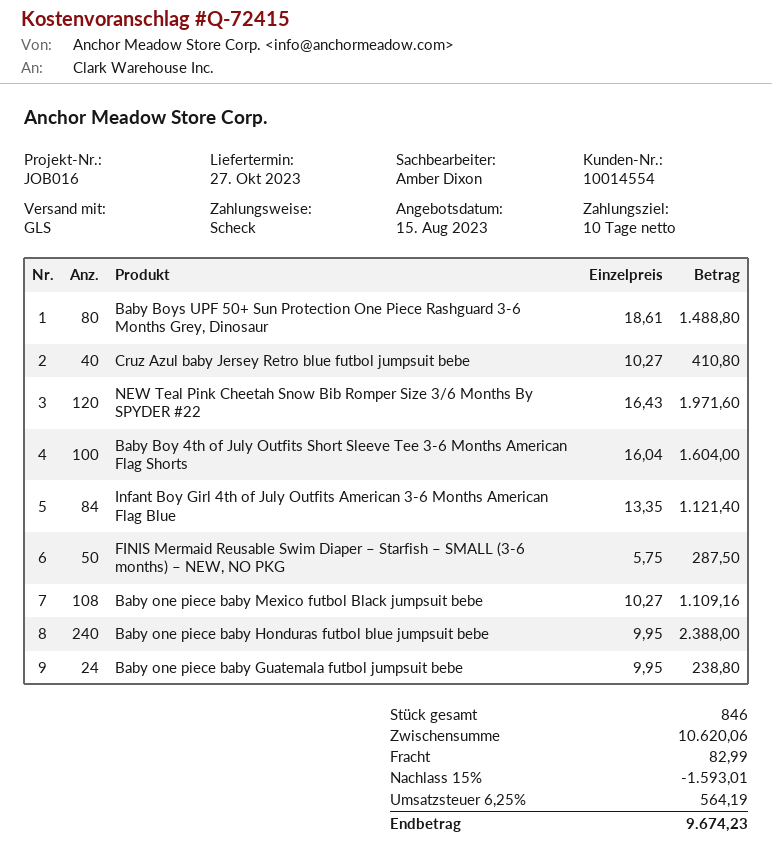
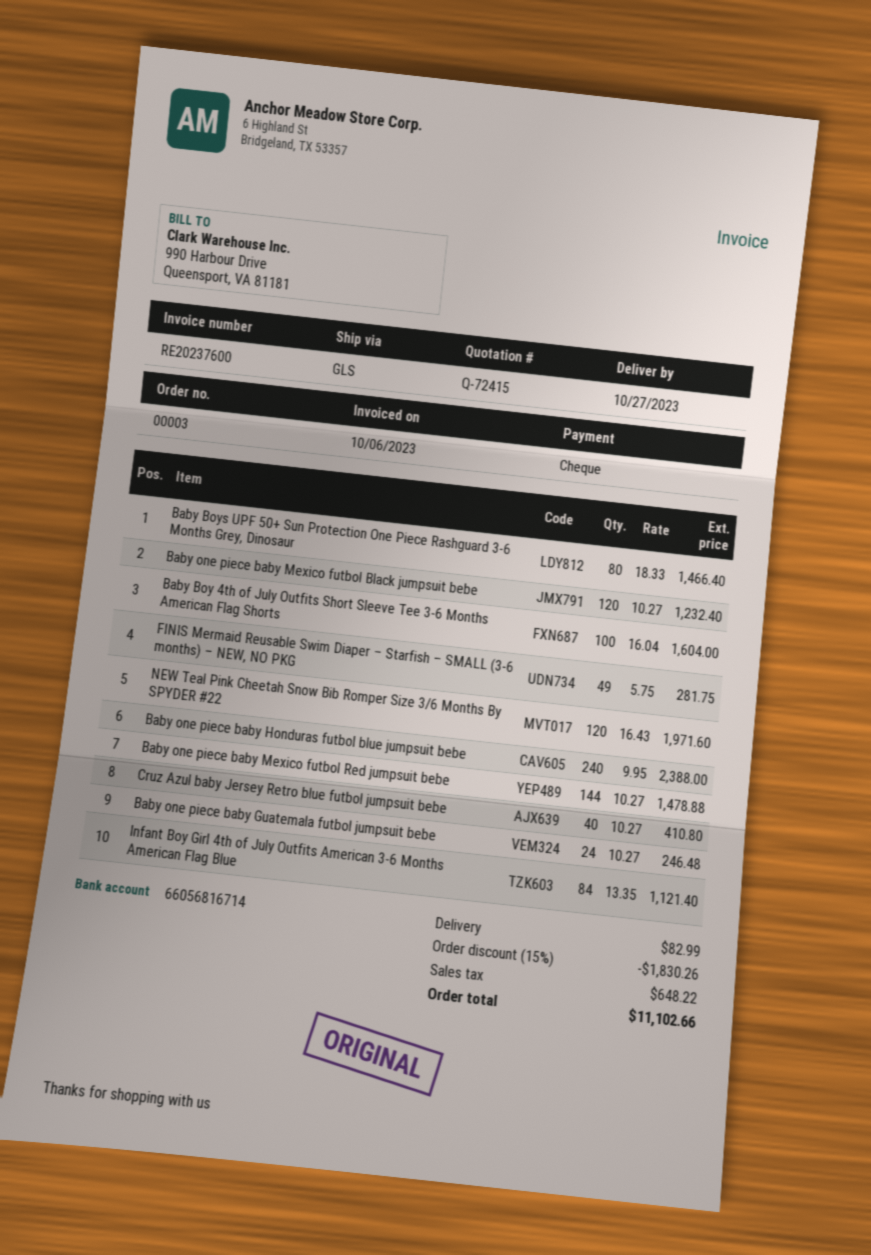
Baby Boys UPF 50+ Sun Protection One Piece Rashguard 3-6 Months Grey, Dinosaur: 80 x 18.61 = 1488.80 -> 80 x 18.33 = 1466.40
FINIS Mermaid Reusable Swim Diaper – Starfish – SMALL (3-6 months) – NEW, NO PKG: 50 x 5.75 = 287.50 -> 49 x 5.75 = 281.75
Baby one piece baby Mexico futbol Black jumpsuit bebe: 108 x 10.27 = 1109.16 -> 120 x 10.27 = 1232.40
Baby one piece baby Guatemala futbol jumpsuit bebe: 24 x 9.95 = 238.80 -> 24 x 10.27 = 246.48
Baby one piece baby Mexico futbol Red jumpsuit bebe: none -> 144 x 10.27 = 1478.88
discount: 15% = 1593.01 -> 15% = 1830.26
tax: 564.19 -> 648.22
total: 9674.23 -> 11102.66

